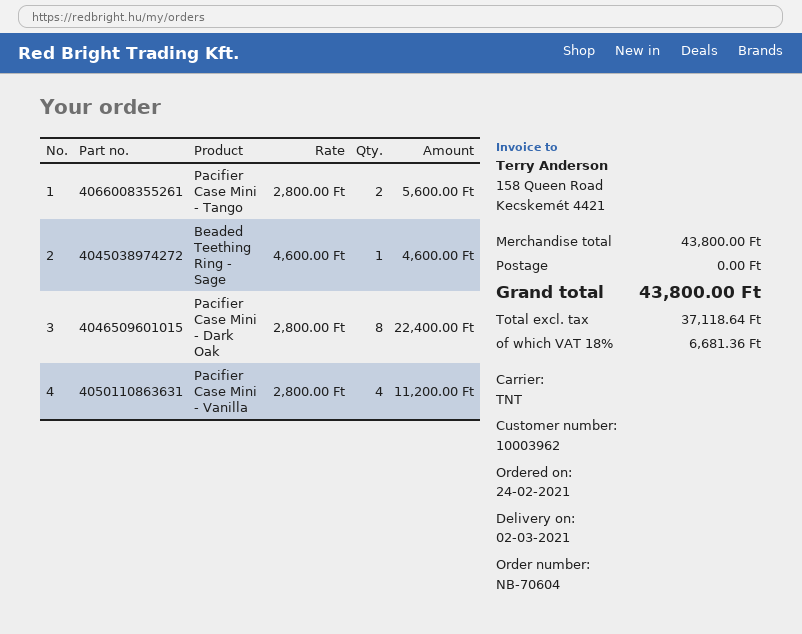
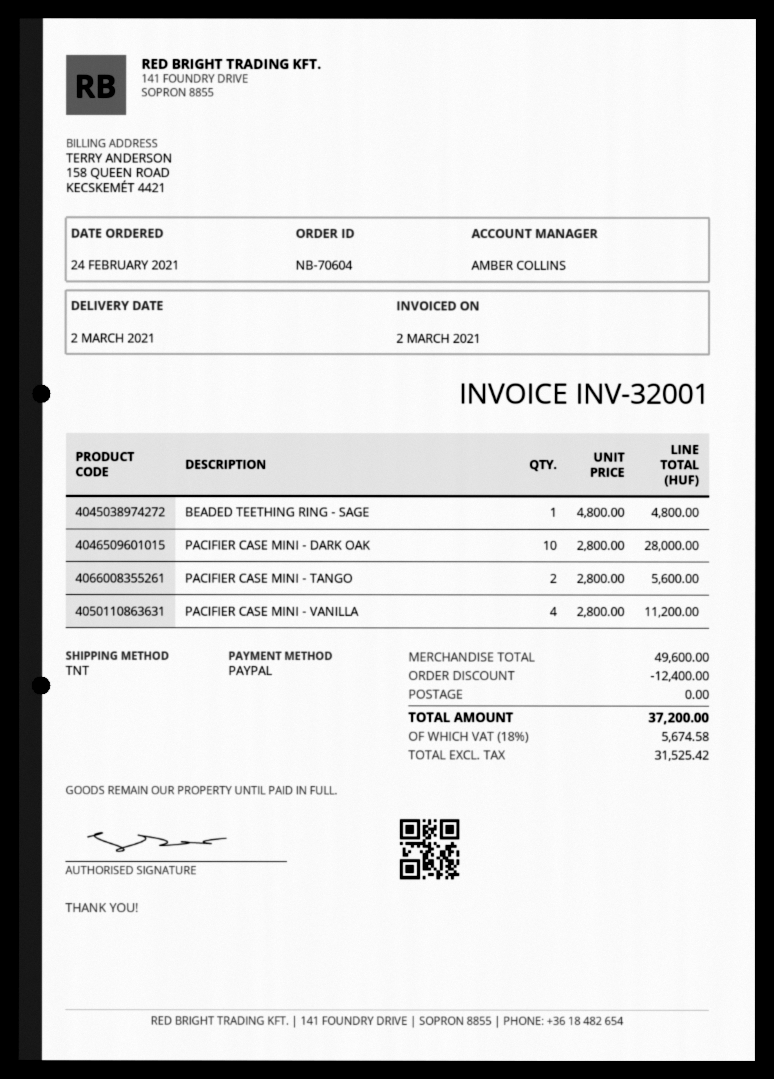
Beaded Teething Ring - Sage: 1 x 4600.00 = 4600.00 -> 1 x 4800.00 = 4800.00
Pacifier Case Mini - Dark Oak: 8 x 2800.00 = 22400.00 -> 10 x 2800.00 = 28000.00
subtotal: 43800.00 -> 49600.00
discount: none -> 12400.00
net: 37118.64 -> 31525.42
tax: 18% = 6681.36 -> 18% = 5674.58
total: 43800.00 -> 37200.00

